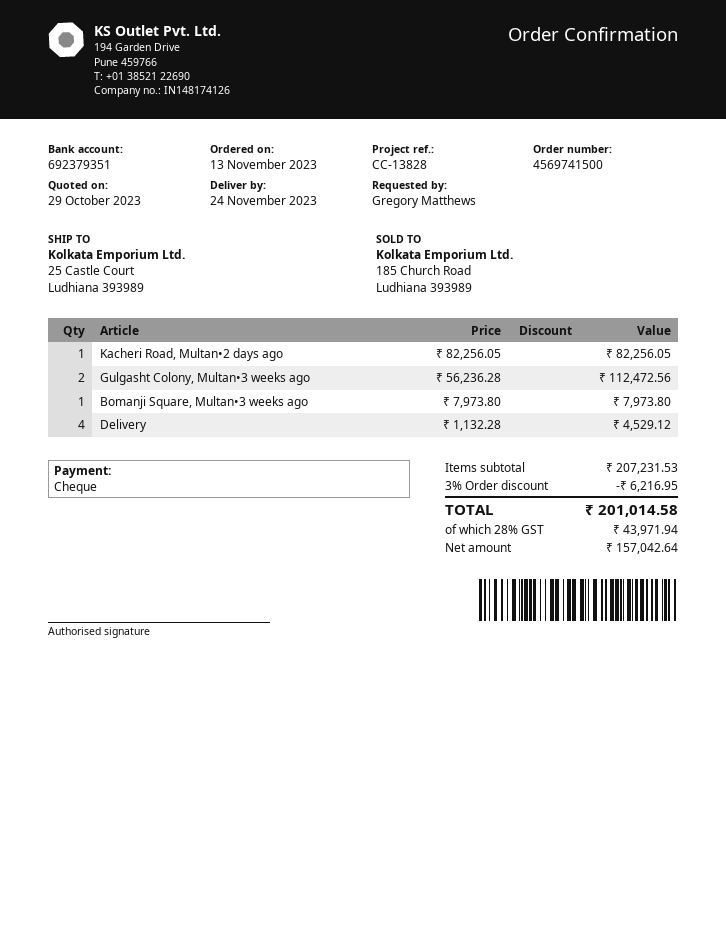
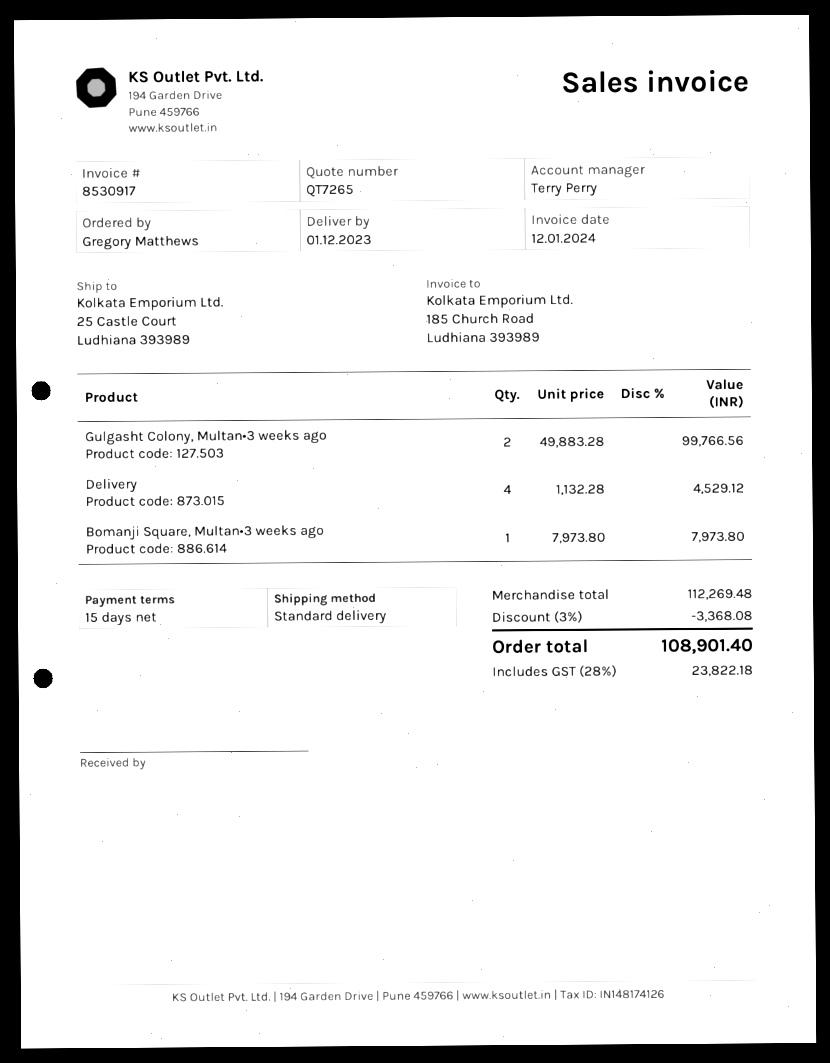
delivery date: 2023-11-24 -> 2023-12-01
Kacheri Road, Multan•2 days ago: 1 x 82256.05 = 82256.05 -> none
Gulgasht Colony, Multan•3 weeks ago: 2 x 56236.28 = 112472.56 -> 2 x 49883.28 = 99766.56
subtotal: 207231.53 -> 112269.48
discount: 3% = 6216.95 -> 3% = 3368.08
tax: 28% = 43971.94 -> 28% = 23822.18
total: 201014.58 -> 108901.40

